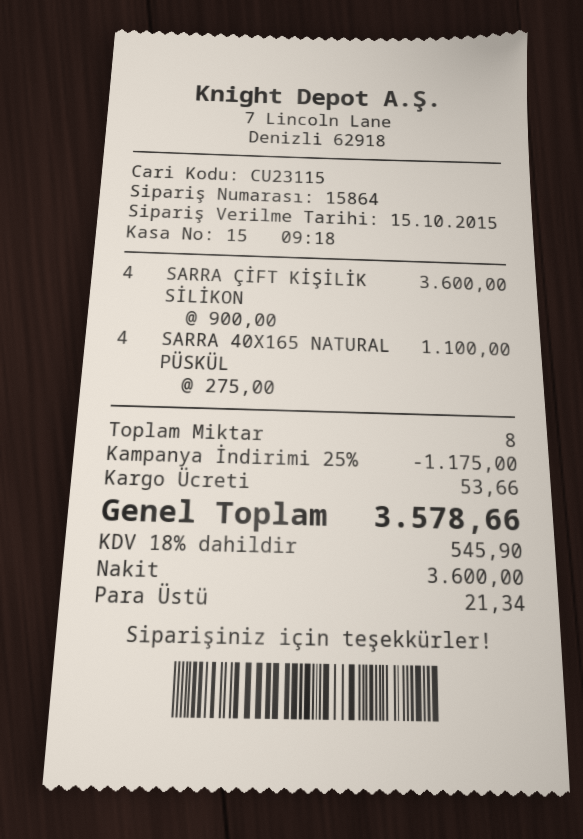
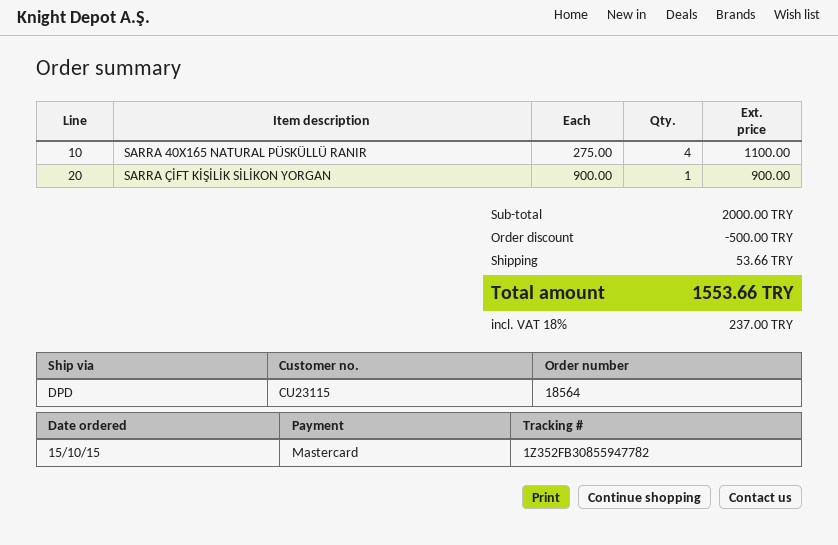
order number: 15864 -> 18564
payment method: cash -> Mastercard
SARRA ÇİFT KİŞİLİK SİLİKON: 4 x 900.00 = 3600.00 -> 1 x 900.00 = 900.00
discount: 1175.00 -> 500.00
tax: 18% = 545.90 -> 18% = 237.00
total: 3578.66 -> 1553.66

